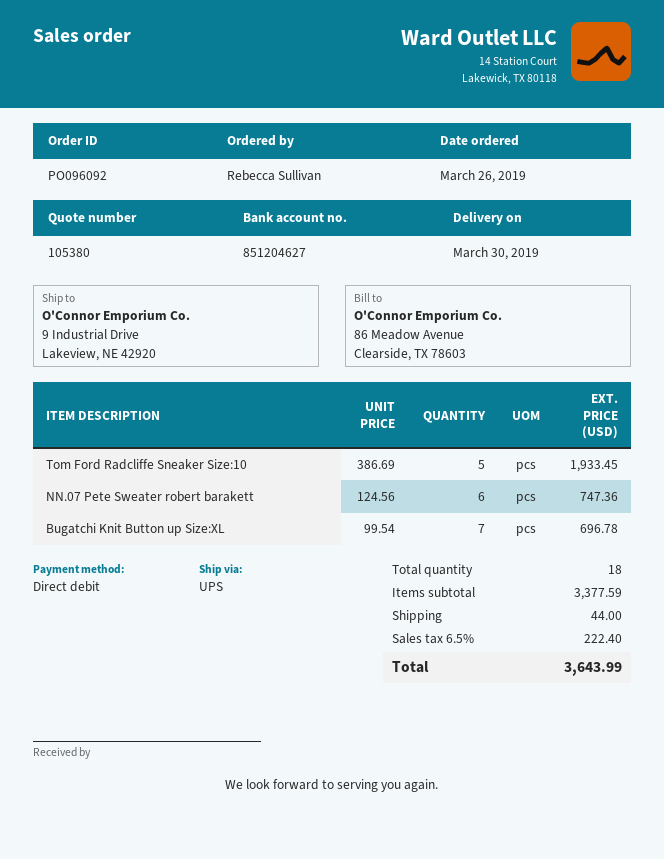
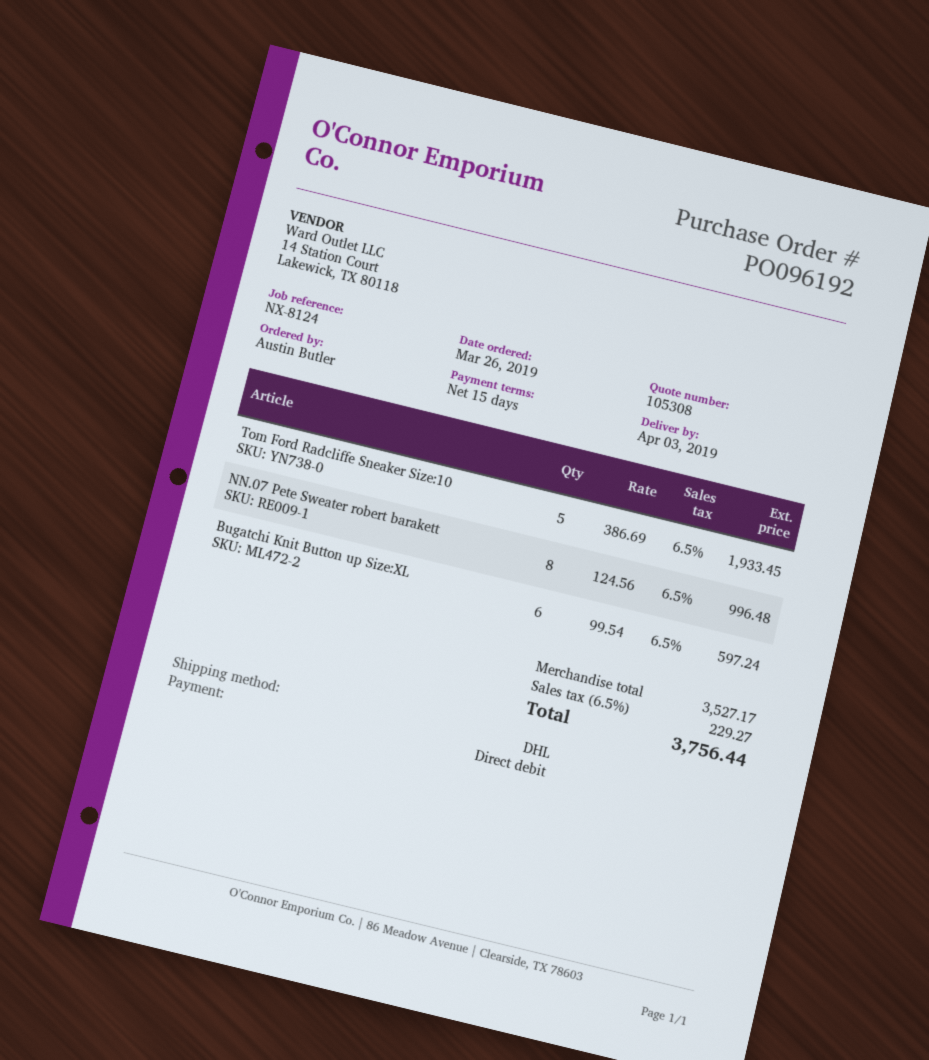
quote number: 105380 -> 105308
order number: PO096092 -> PO096192
delivery date: 2019-03-30 -> 2019-04-03
ordered by: Rebecca Sullivan -> Austin Butler
shipping method: UPS -> DHL
NN.07 Pete Sweater robert barakett: 6 x 124.56 = 747.36 -> 8 x 124.56 = 996.48
Bugatchi Knit Button up Size:XL: 7 x 99.54 = 696.78 -> 6 x 99.54 = 597.24
subtotal: 3377.59 -> 3527.17
shipping: 44.00 -> none
tax: 6.5% = 222.40 -> 6.5% = 229.27
total: 3643.99 -> 3756.44

